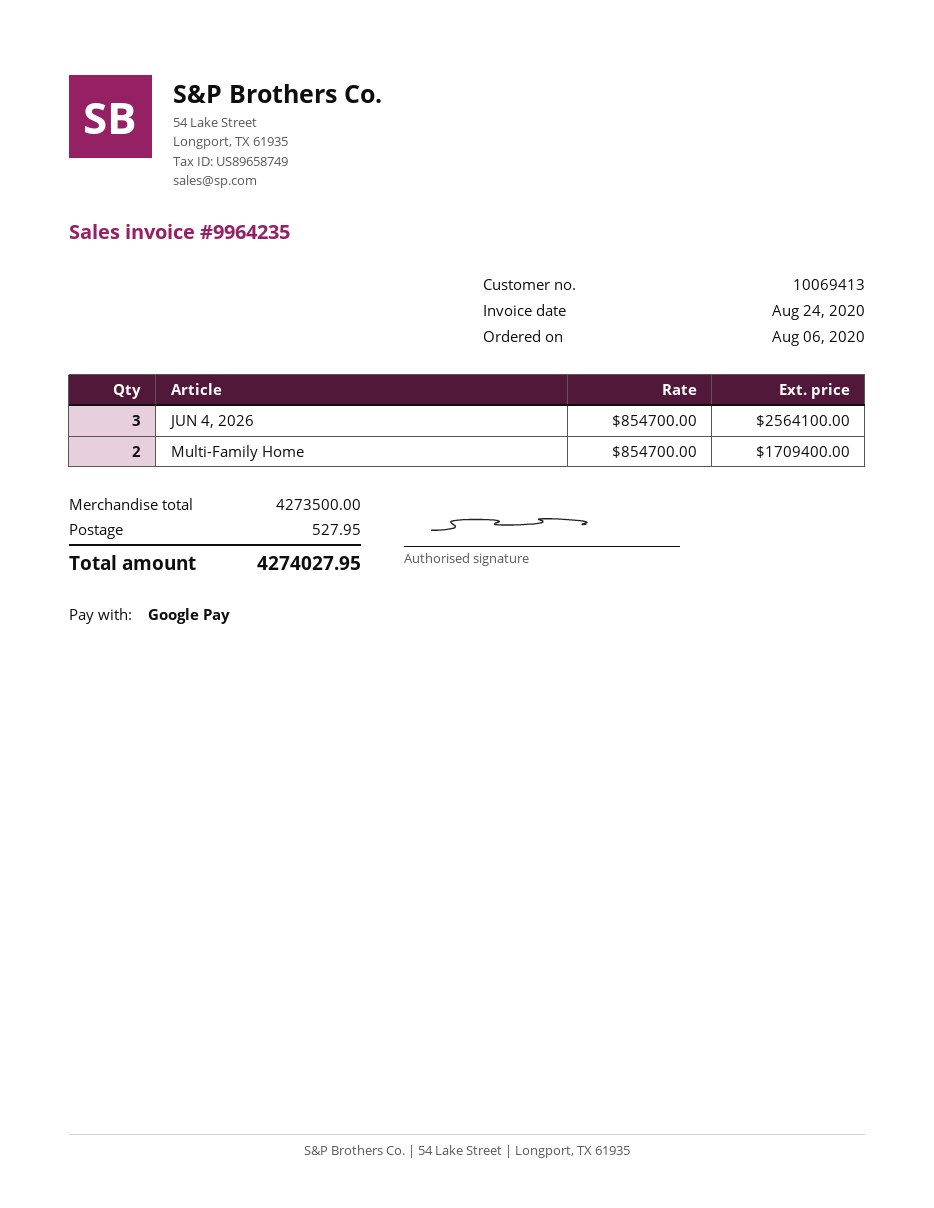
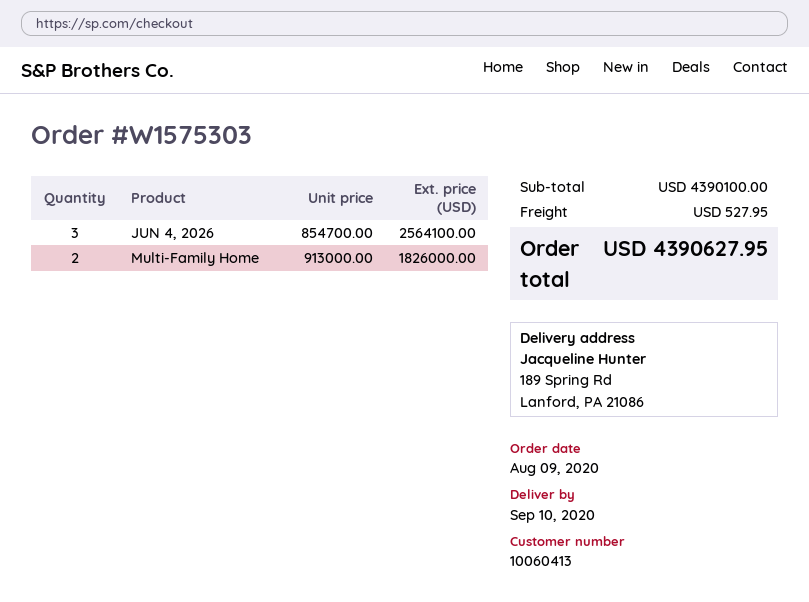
order date: 2020-08-06 -> 2020-08-09
customer number: 10069413 -> 10060413
Multi-Family Home: 2 x 854700.00 = 1709400.00 -> 2 x 913000.00 = 1826000.00
subtotal: 4273500.00 -> 4390100.00
total: 4274027.95 -> 4390627.95

